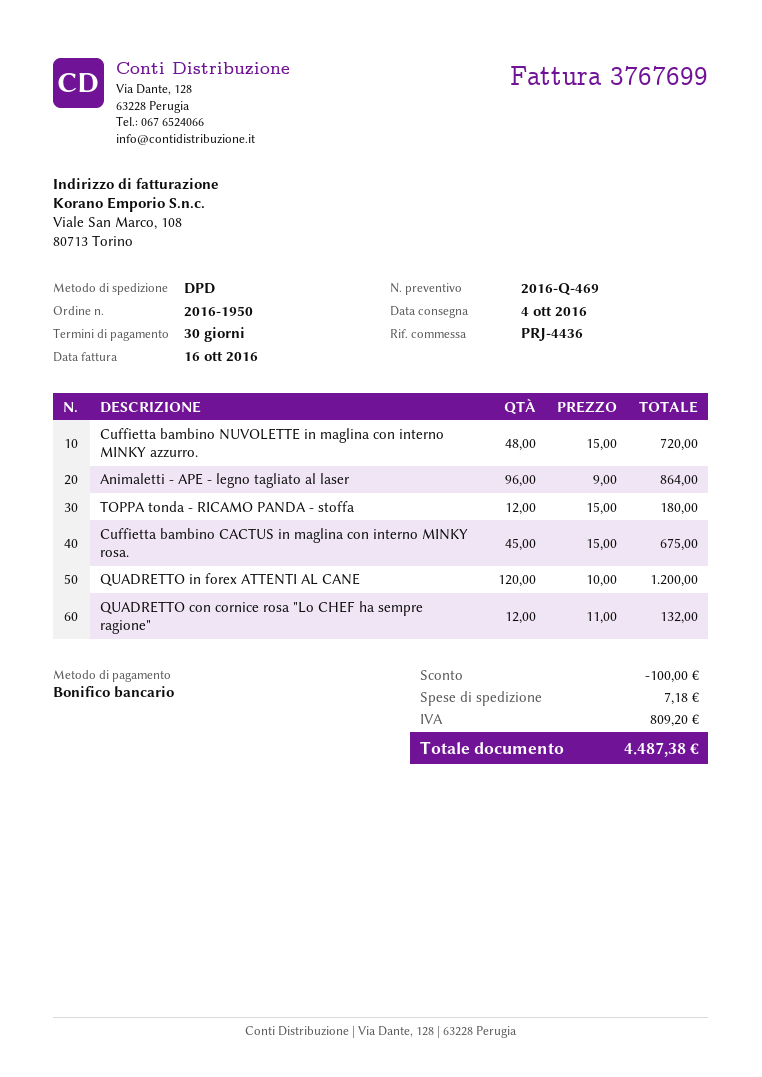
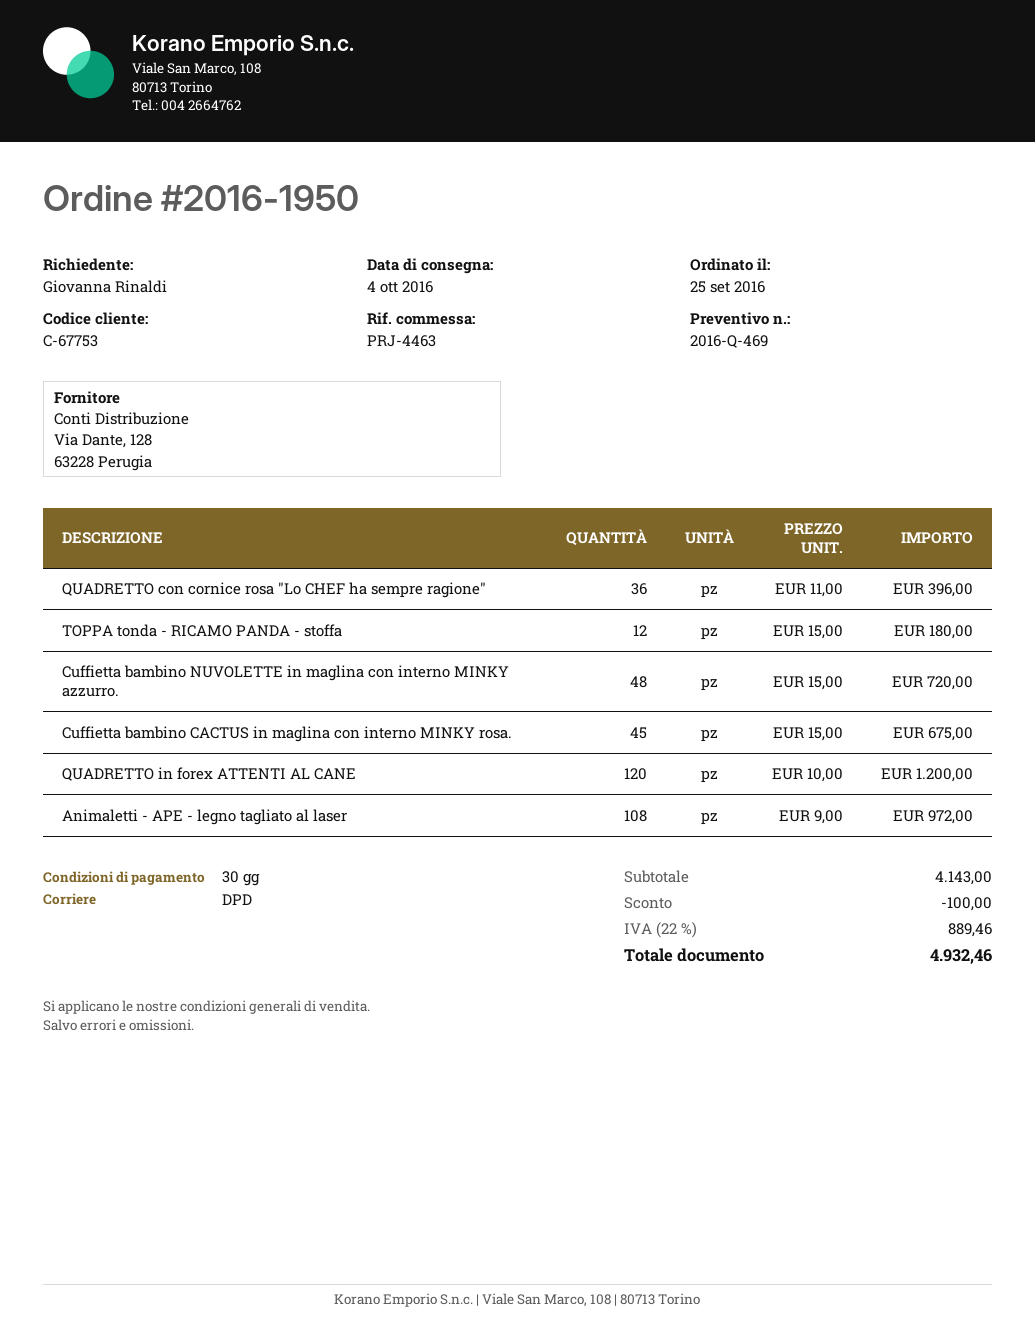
reference: PRJ-4436 -> PRJ-4463
Animaletti - APE - legno tagliato al laser: 96 x 9.00 = 864.00 -> 108 x 9.00 = 972.00
QUADRETTO con cornice rosa "Lo CHEF ha sempre ragione": 12 x 11.00 = 132.00 -> 36 x 11.00 = 396.00
shipping: 7.18 -> none
tax: 809.20 -> 889.46
total: 4487.38 -> 4932.46

